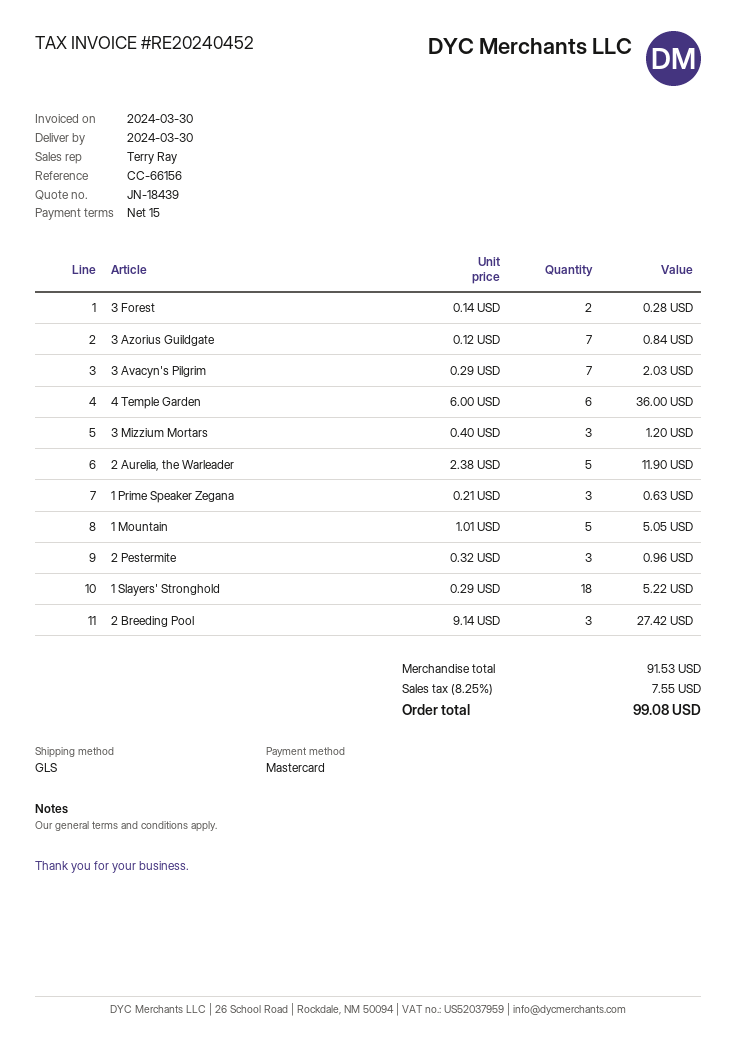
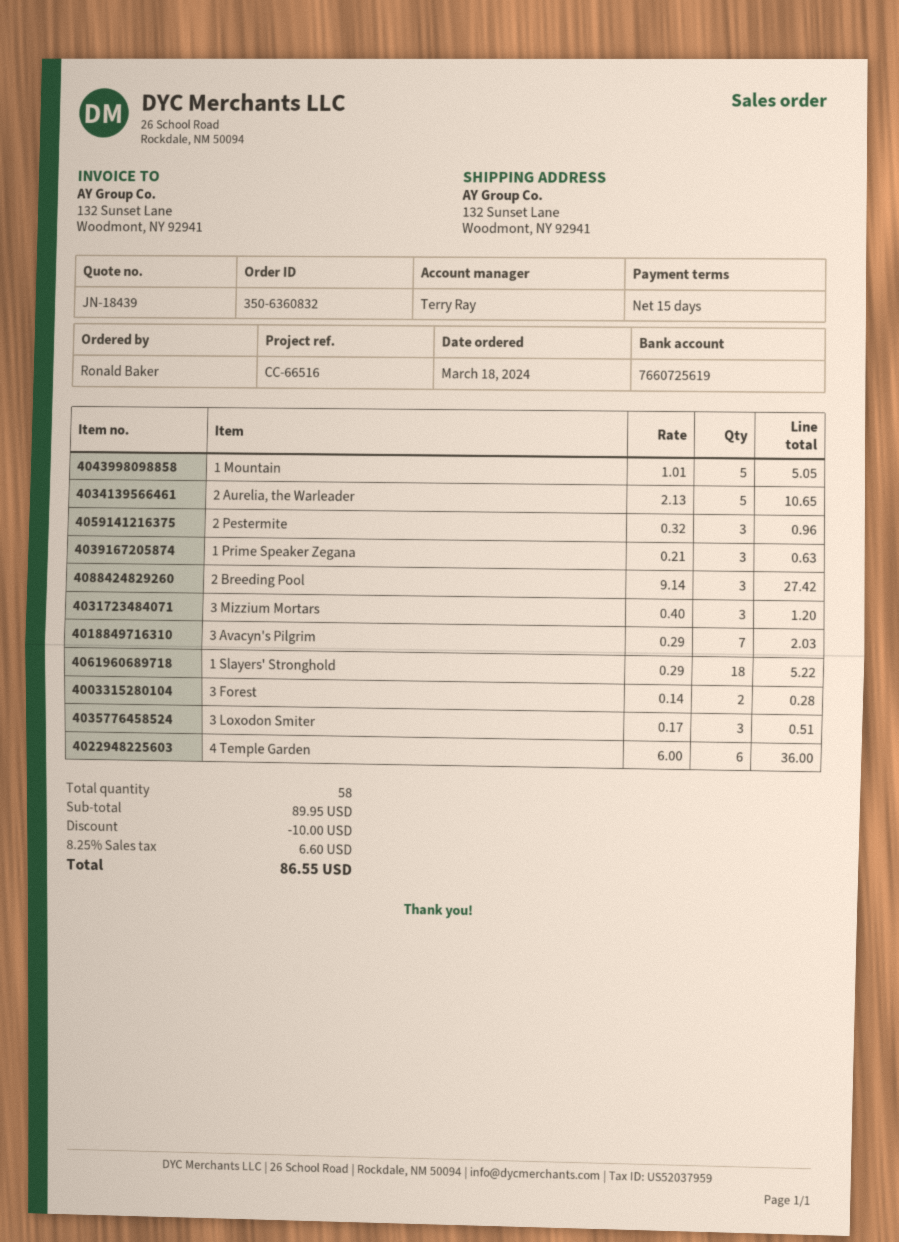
reference: CC-66156 -> CC-66516
3 Azorius Guildgate: 7 x 0.12 = 0.84 -> none
2 Aurelia, the Warleader: 5 x 2.38 = 11.90 -> 5 x 2.13 = 10.65
3 Loxodon Smiter: none -> 3 x 0.17 = 0.51
subtotal: 91.53 -> 89.95
discount: none -> 10.00
tax: 8.25% = 7.55 -> 8.25% = 6.60
total: 99.08 -> 86.55

